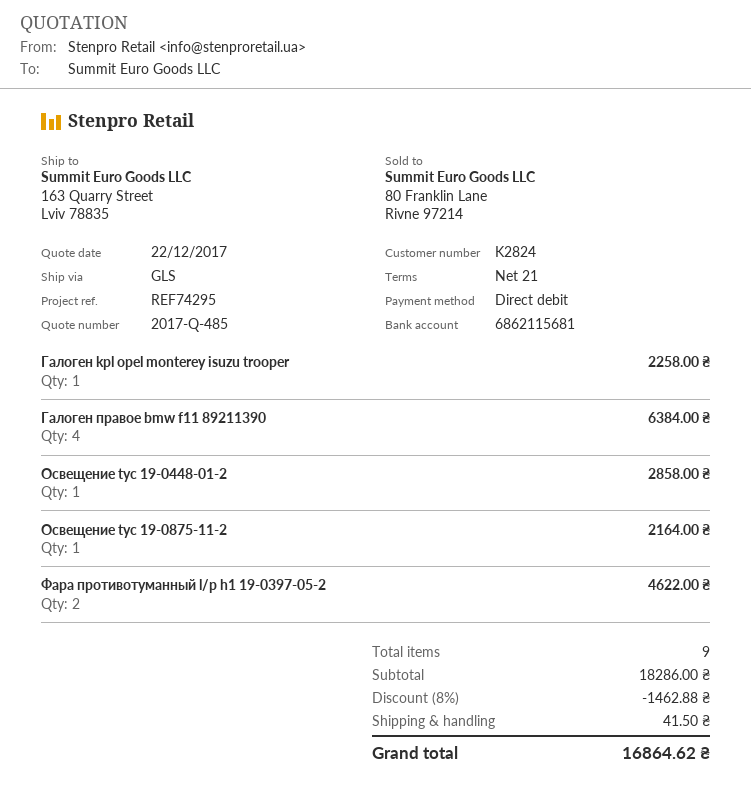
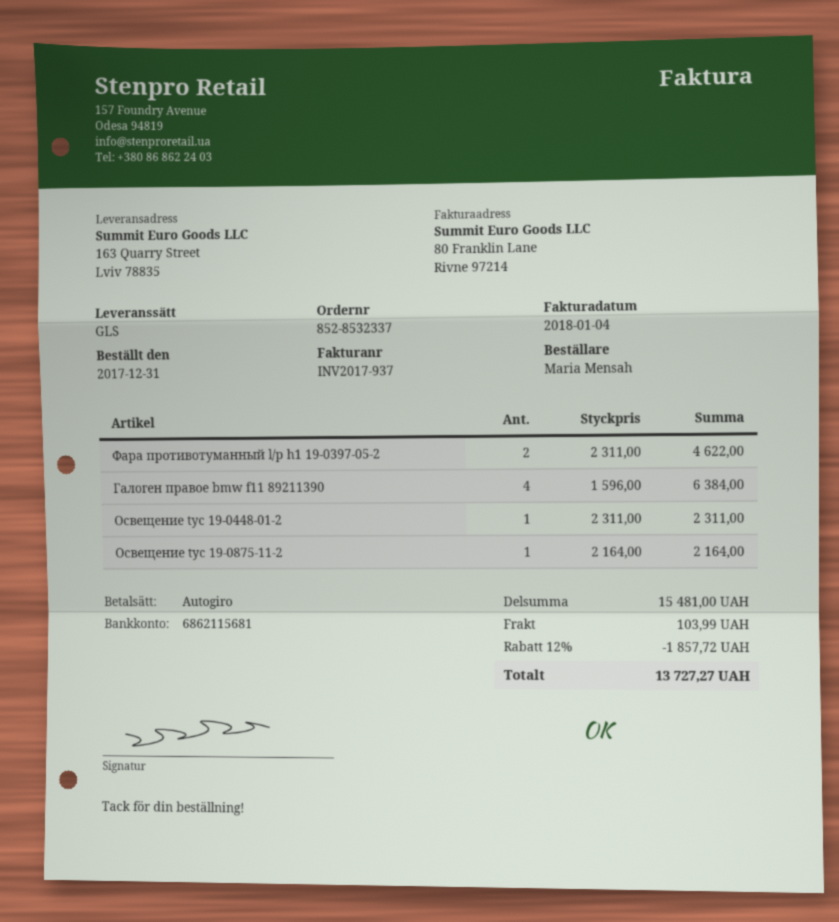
Галоген kpl opel monterey isuzu trooper: 1 for 2258.00 -> none
Освещение tyc 19-0448-01-2: 1 for 2858.00 -> 1 for 2311.00
subtotal: 18286.00 -> 15481.00
discount: 8% = 1462.88 -> 12% = 1857.72
shipping: 41.50 -> 103.99
total: 16864.62 -> 13727.27

